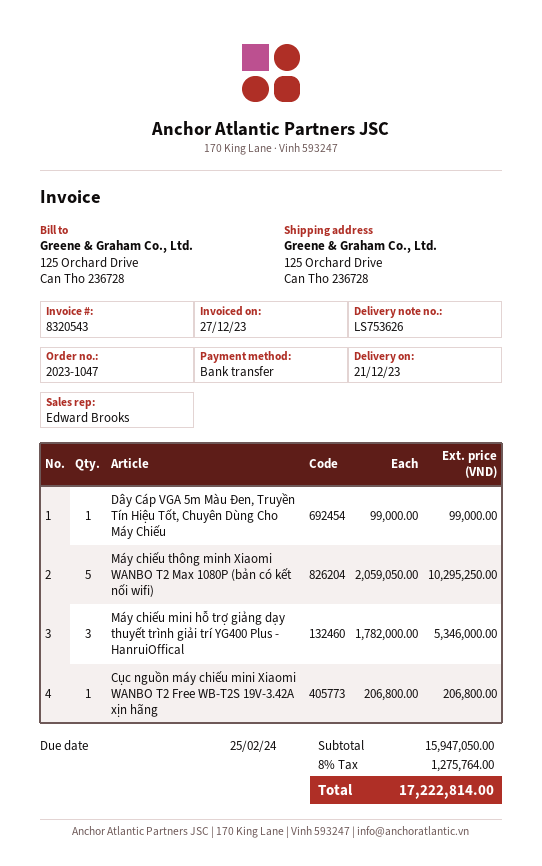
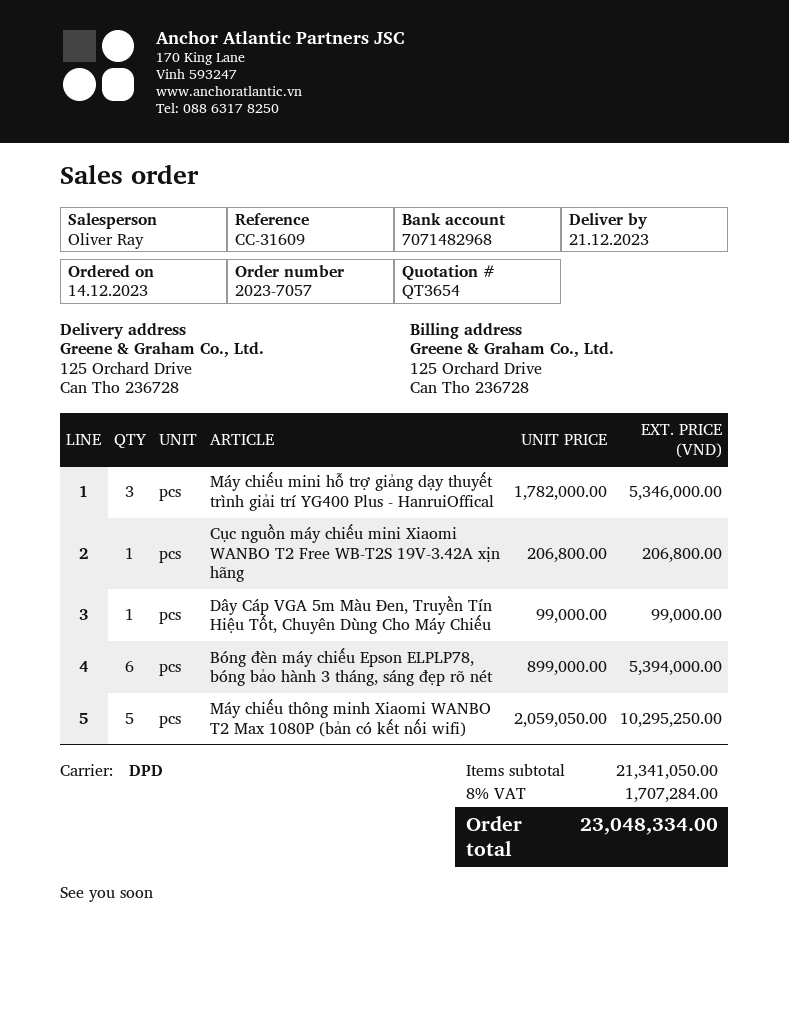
order number: 2023-1047 -> 2023-7057
sales rep: Edward Brooks -> Oliver Ray
Bóng đèn máy chiếu Epson ELPLP78, bóng bảo hành 3 tháng, sáng đẹp rõ nét: none -> 6 x 899000.00 = 5394000.00
subtotal: 15947050.00 -> 21341050.00
tax: 8% = 1275764.00 -> 8% = 1707284.00
total: 17222814.00 -> 23048334.00

